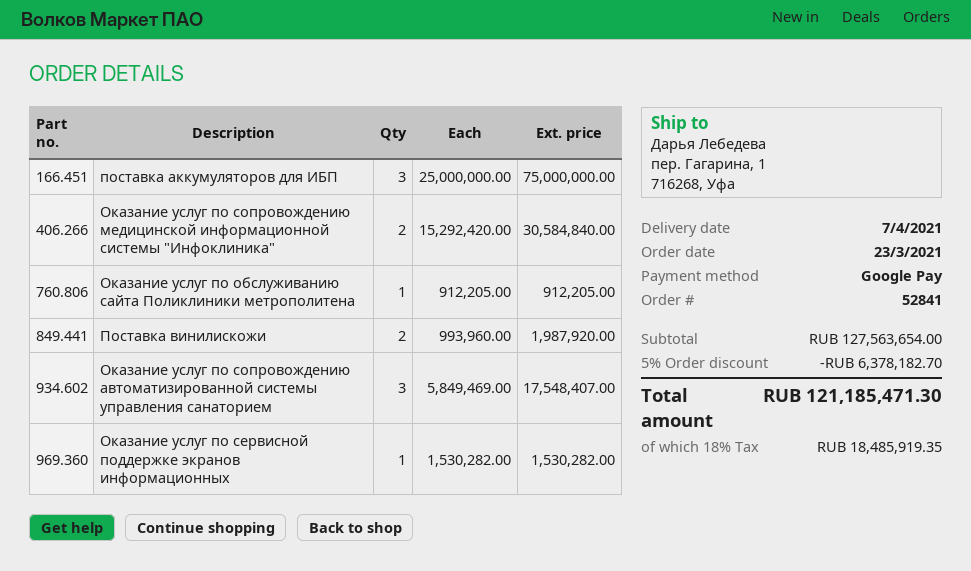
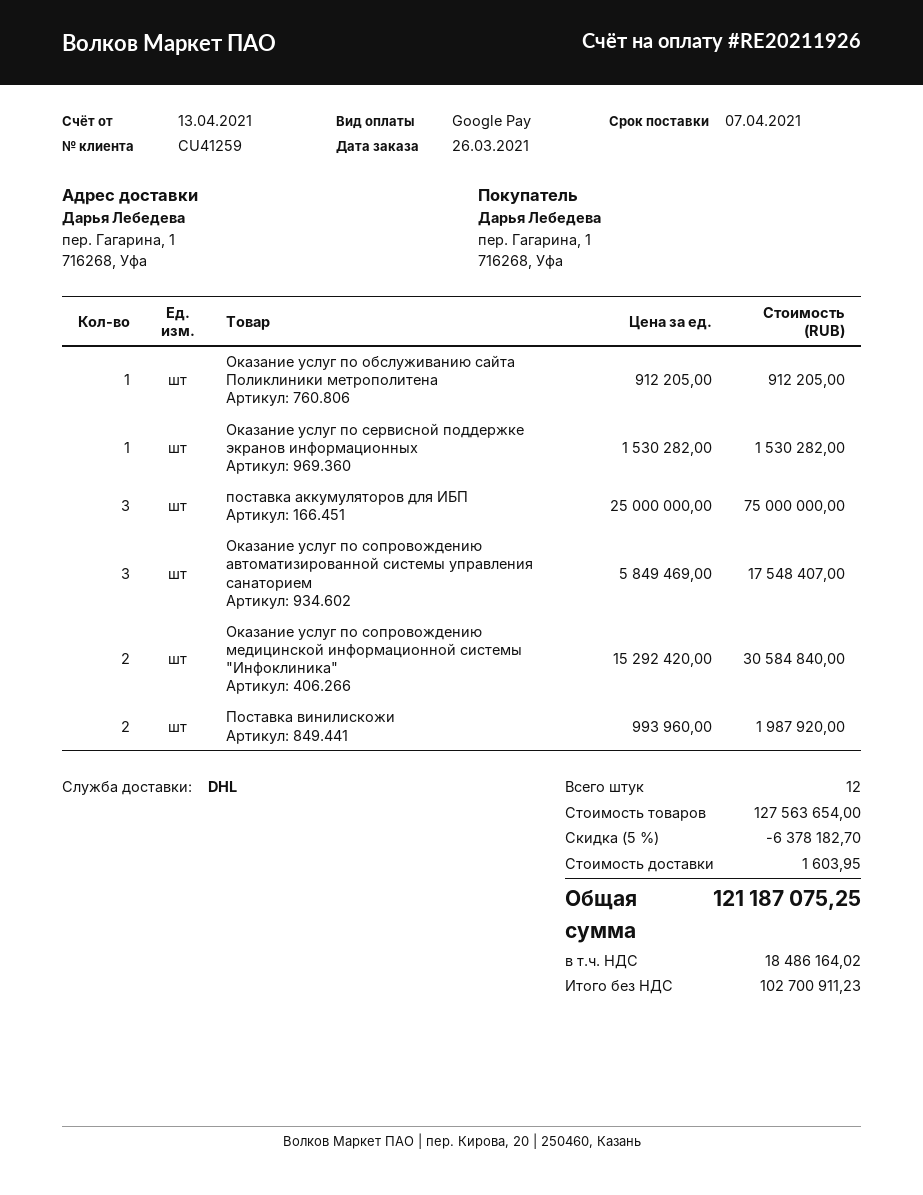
order date: 2021-03-23 -> 2021-03-26
shipping: none -> 1603.95
tax: 18485919.35 -> 18486164.02
total: 121185471.30 -> 121187075.25

